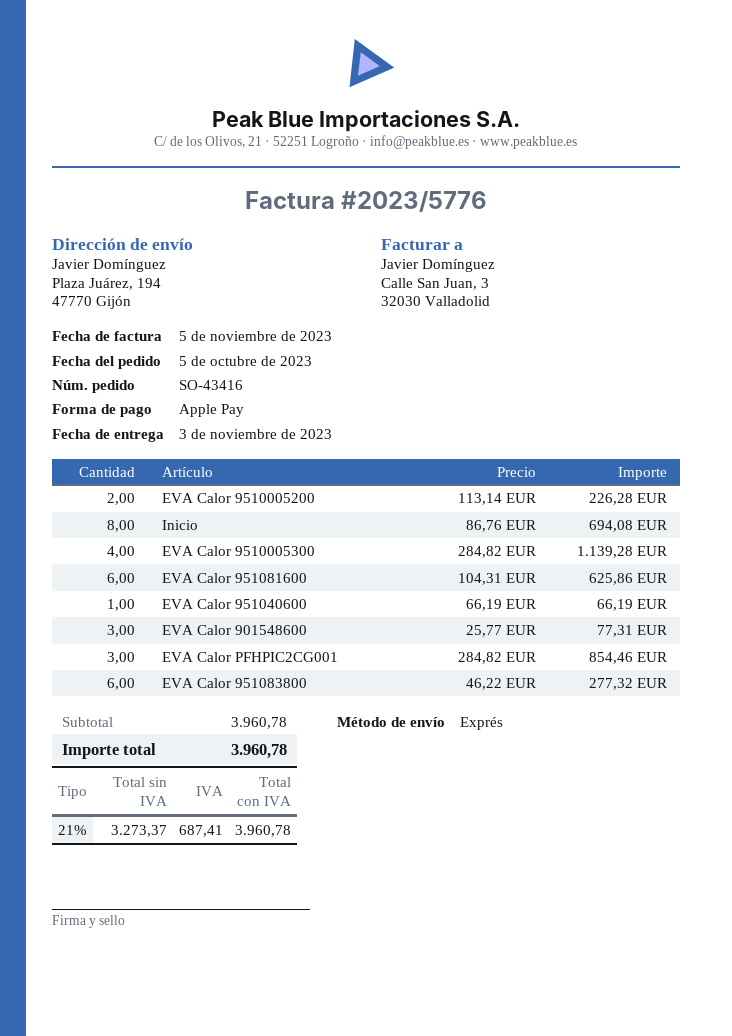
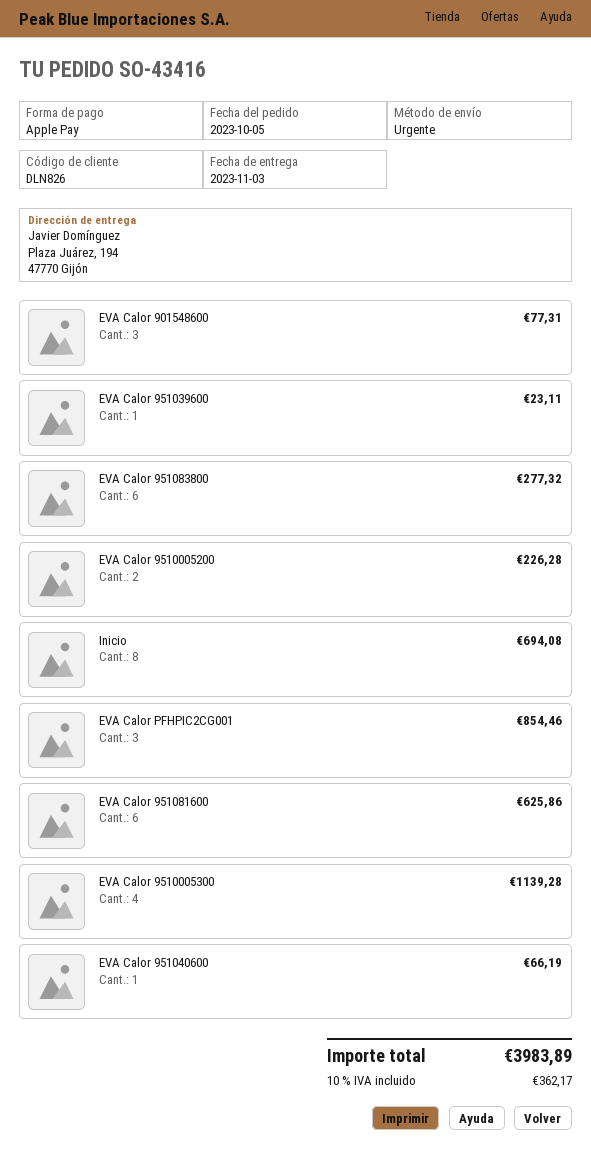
EVA Calor 951039600: none -> 1 for 23.11
tax: 21% = 687.41 -> 10% = 362.17
total: 3960.78 -> 3983.89

